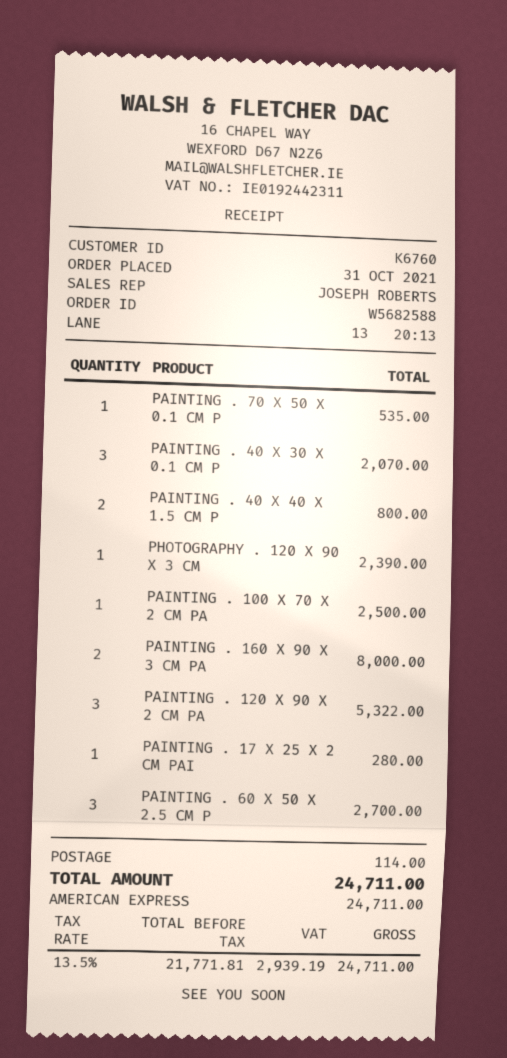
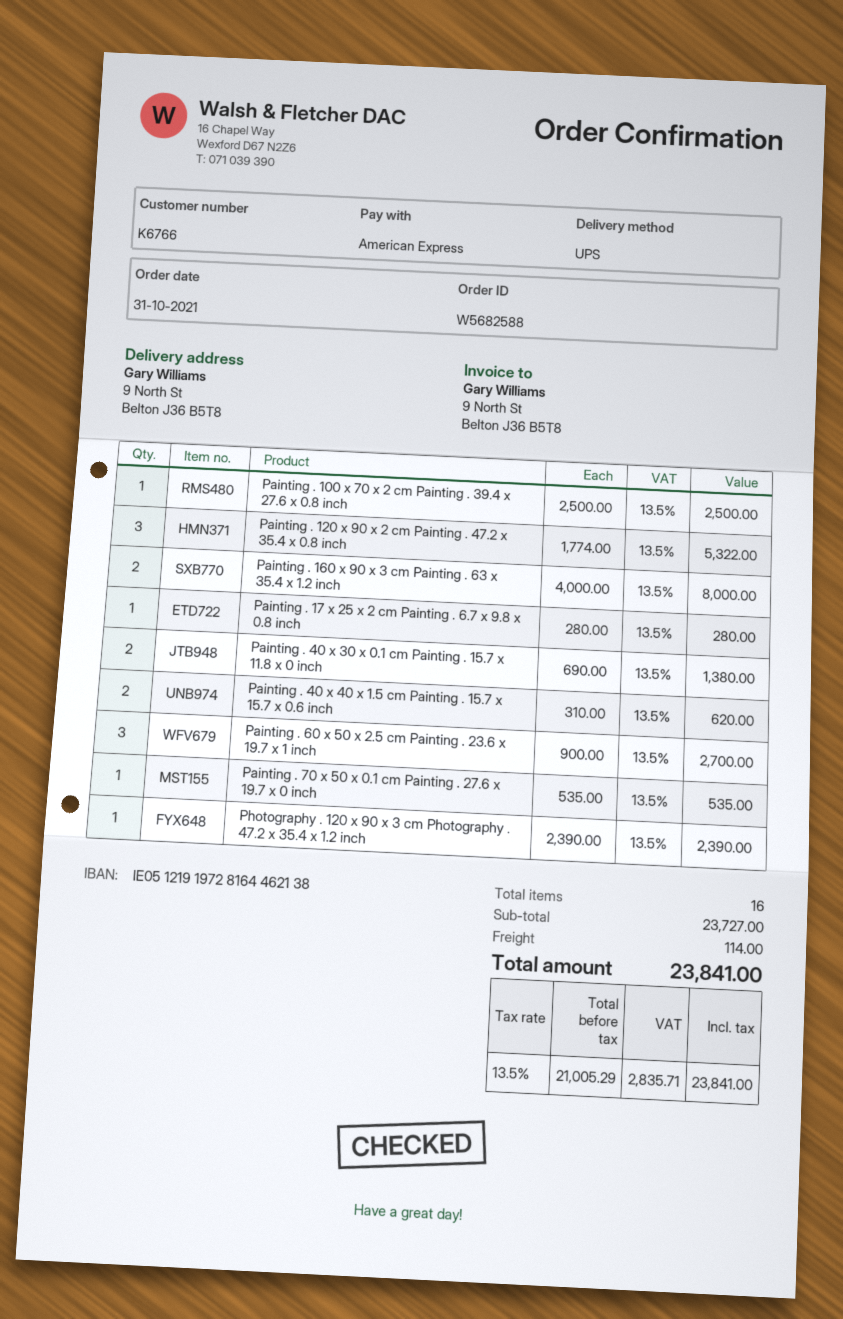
customer number: K6760 -> K6766
PAINTING . 40 X 30 X 0.1 CM P: 3 for 2070.00 -> 2 for 1380.00
PAINTING . 40 X 40 X 1.5 CM P: 2 for 800.00 -> 2 for 620.00
net: 21771.81 -> 21005.29
tax: 13.5% = 2939.19 -> 13.5% = 2835.71
total: 24711.00 -> 23841.00

